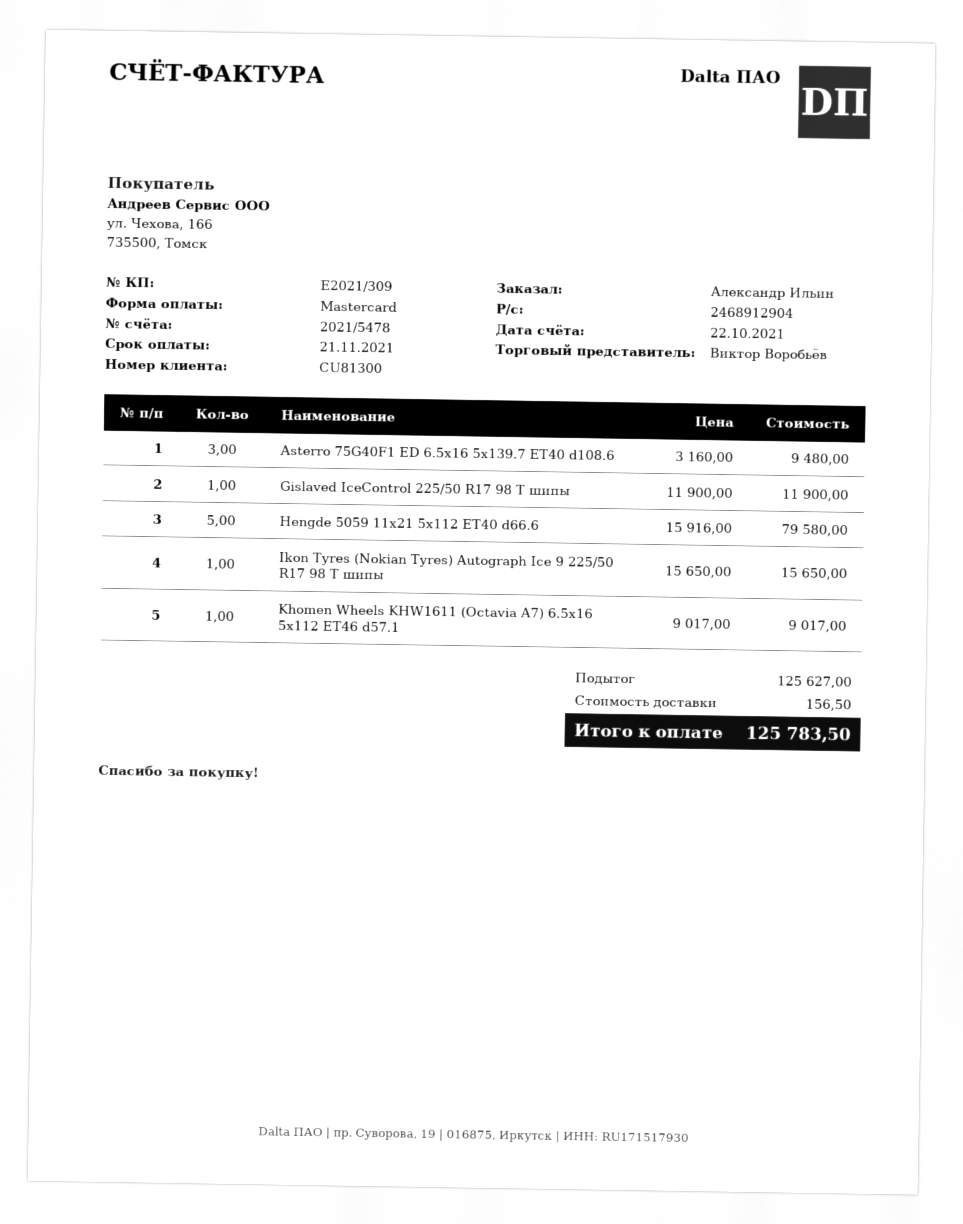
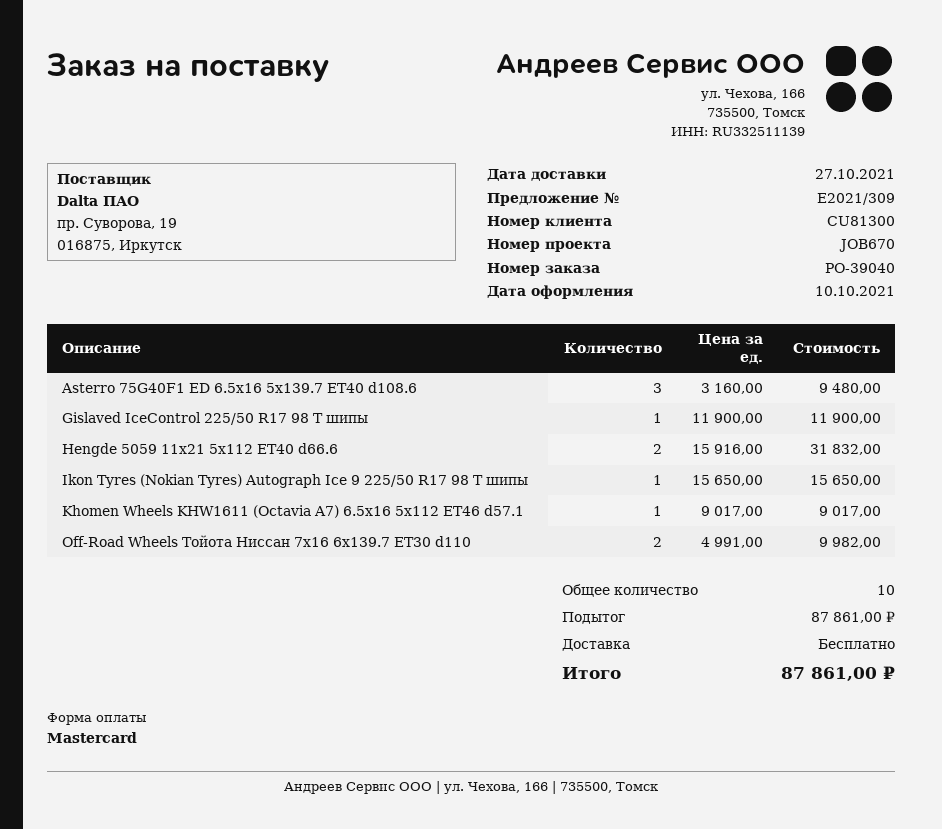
Hengde 5059 11x21 5x112 ET40 d66.6: 5 x 15916.00 = 79580.00 -> 2 x 15916.00 = 31832.00
Off-Road Wheels Тойота Ниссан 7x16 6x139.7 ET30 d110: none -> 2 x 4991.00 = 9982.00
subtotal: 125627.00 -> 87861.00
shipping: 156.50 -> 0.00
total: 125783.50 -> 87861.00

